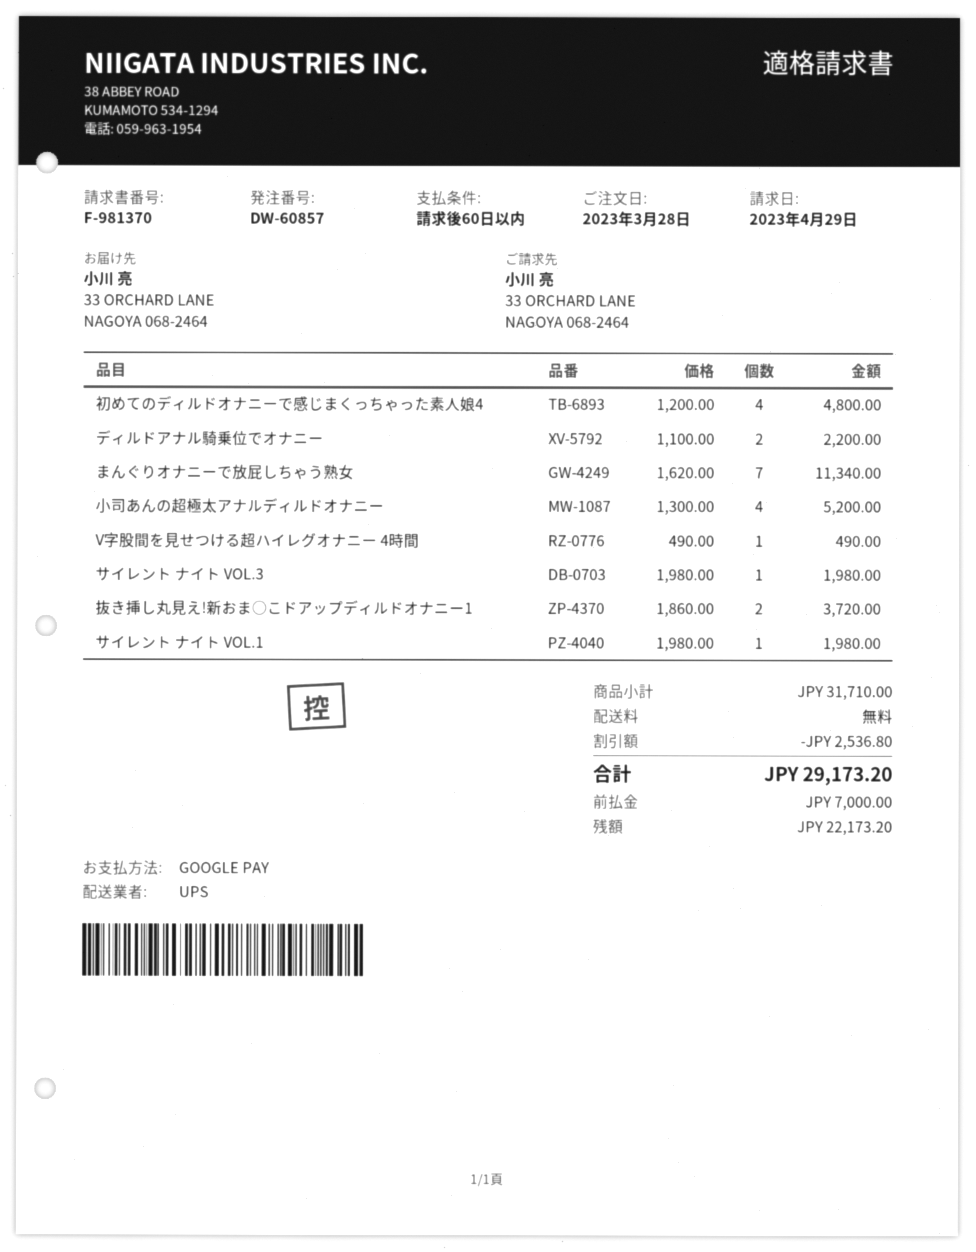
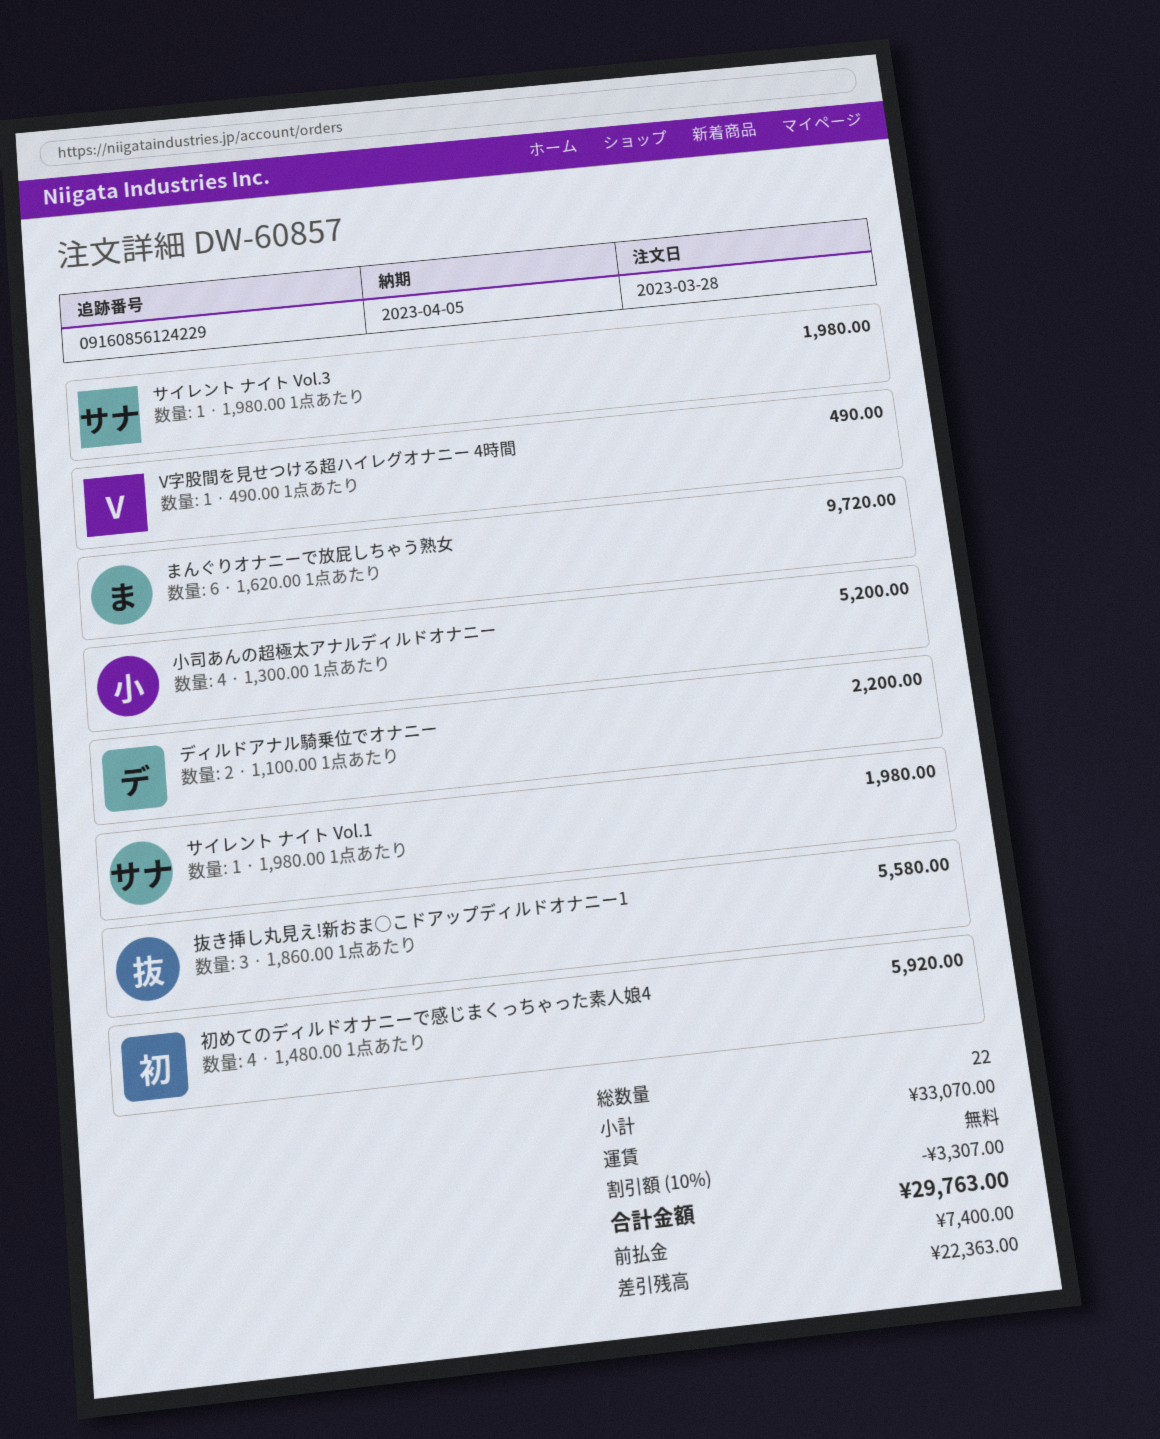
初めてのディルドオナニーで感じまくっちゃった素人娘4: 4 x 1200.00 = 4800.00 -> 4 x 1480.00 = 5920.00
まんぐりオナニーで放屁しちゃう熟女: 7 x 1620.00 = 11340.00 -> 6 x 1620.00 = 9720.00
抜き挿し丸見え!新おま○こドアップディルドオナニー1: 2 x 1860.00 = 3720.00 -> 3 x 1860.00 = 5580.00
subtotal: 31710.00 -> 33070.00
discount: 2536.80 -> 3307.00
total: 29173.20 -> 29763.00
deposit: 7000.00 -> 7400.00
balance: 22173.20 -> 22363.00

